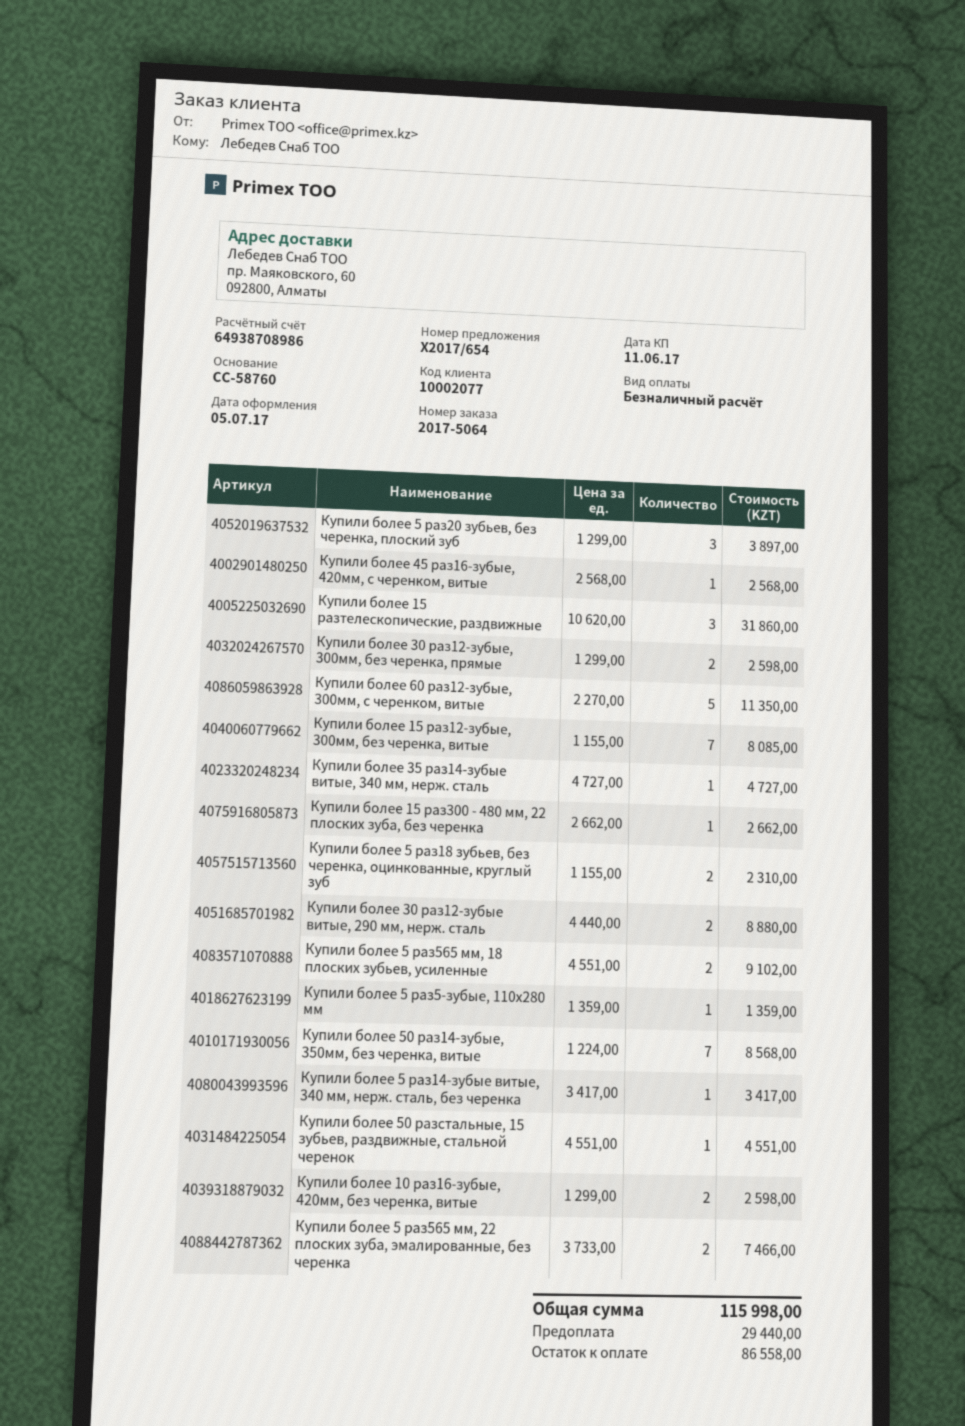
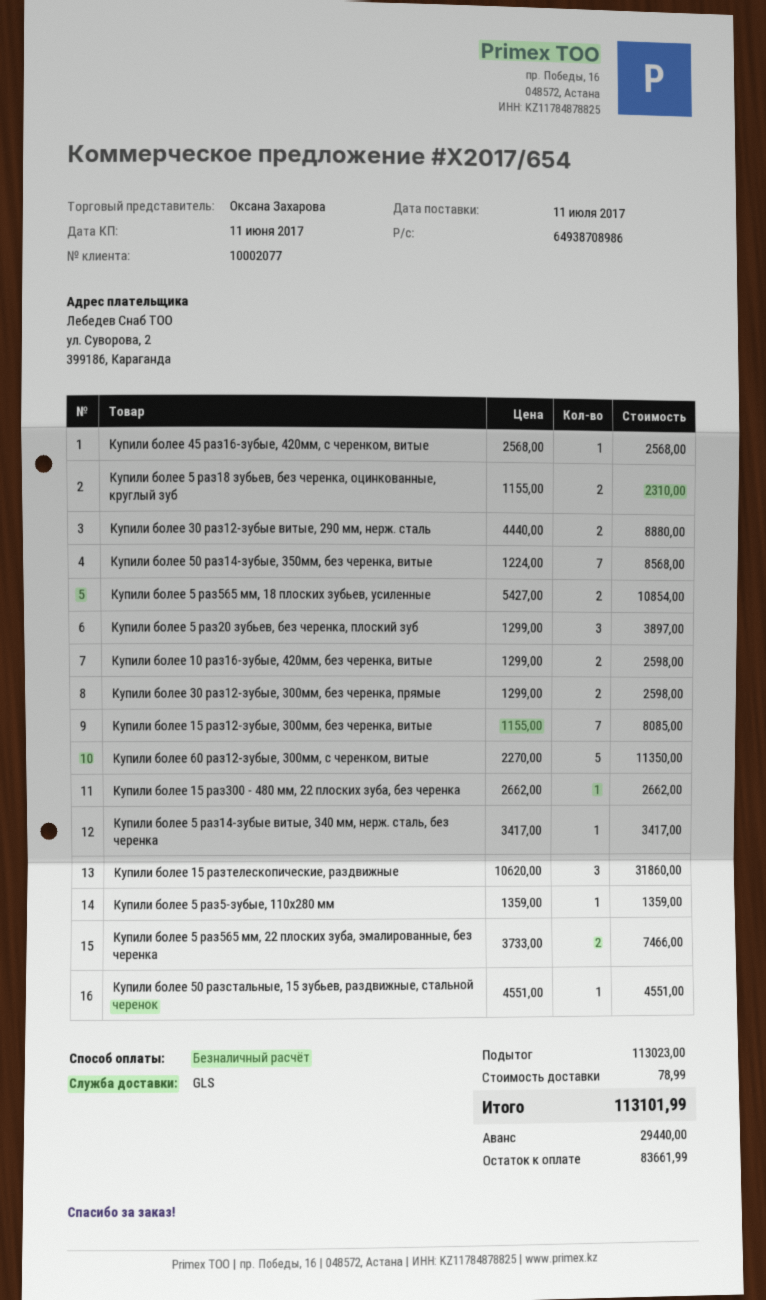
Купили более 35 раз14-зубые витые, 340 мм, нерж. сталь: 1 x 4727.00 = 4727.00 -> none
Купили более 5 раз565 мм, 18 плоских зубьев, усиленные: 2 x 4551.00 = 9102.00 -> 2 x 5427.00 = 10854.00
shipping: none -> 78.99
total: 115998.00 -> 113101.99
balance: 86558.00 -> 83661.99

